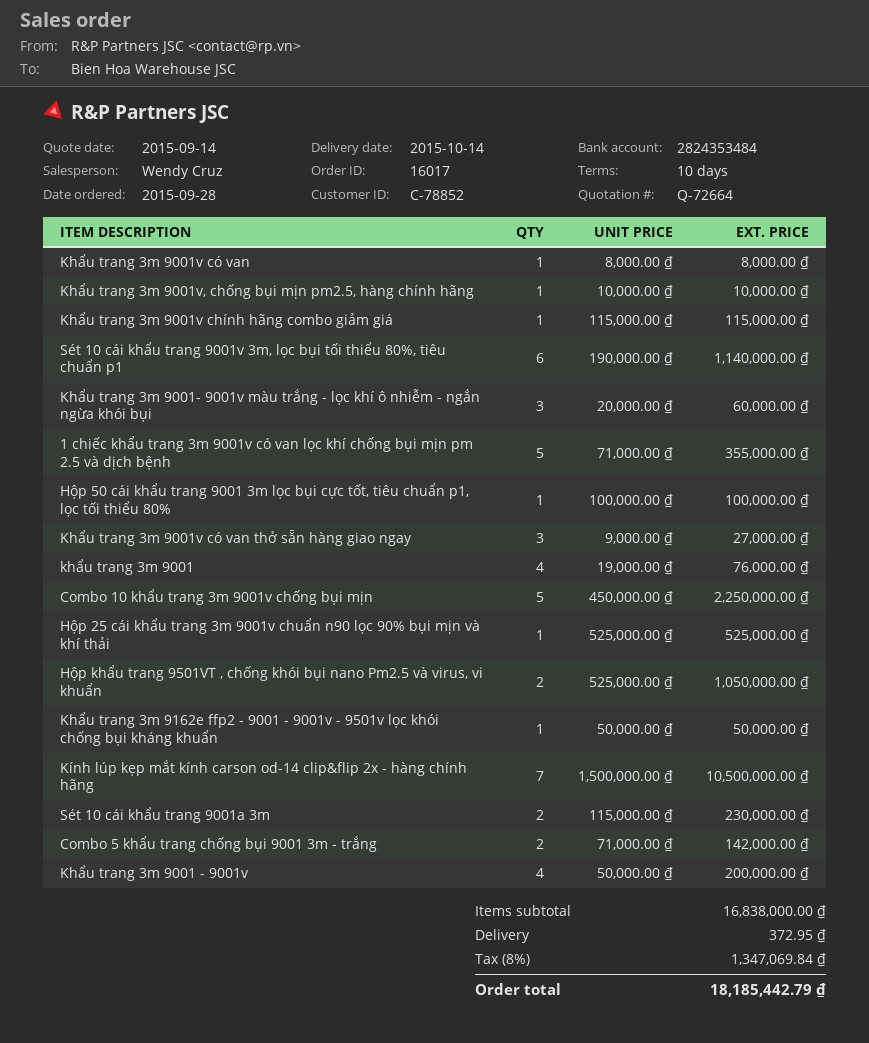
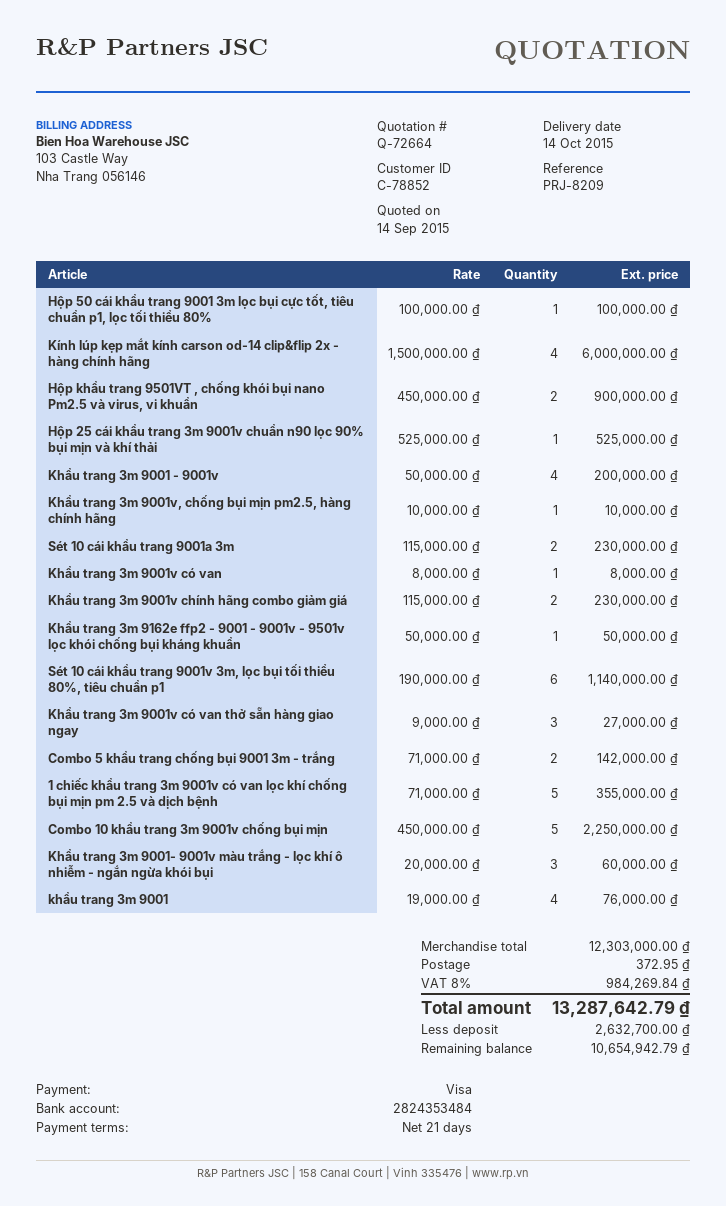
payment terms: 10 days -> 21 days
Khẩu trang 3m 9001v chính hãng combo giảm giá: 1 x 115000.00 = 115000.00 -> 2 x 115000.00 = 230000.00
Hộp khẩu trang 9501VT , chống khói bụi nano Pm2.5 và virus, vi khuẩn: 2 x 525000.00 = 1050000.00 -> 2 x 450000.00 = 900000.00
Kính lúp kẹp mắt kính carson od-14 clip&flip 2x - hàng chính hãng: 7 x 1500000.00 = 10500000.00 -> 4 x 1500000.00 = 6000000.00
subtotal: 16838000.00 -> 12303000.00
tax: 8% = 1347069.84 -> 8% = 984269.84
total: 18185442.79 -> 13287642.79

